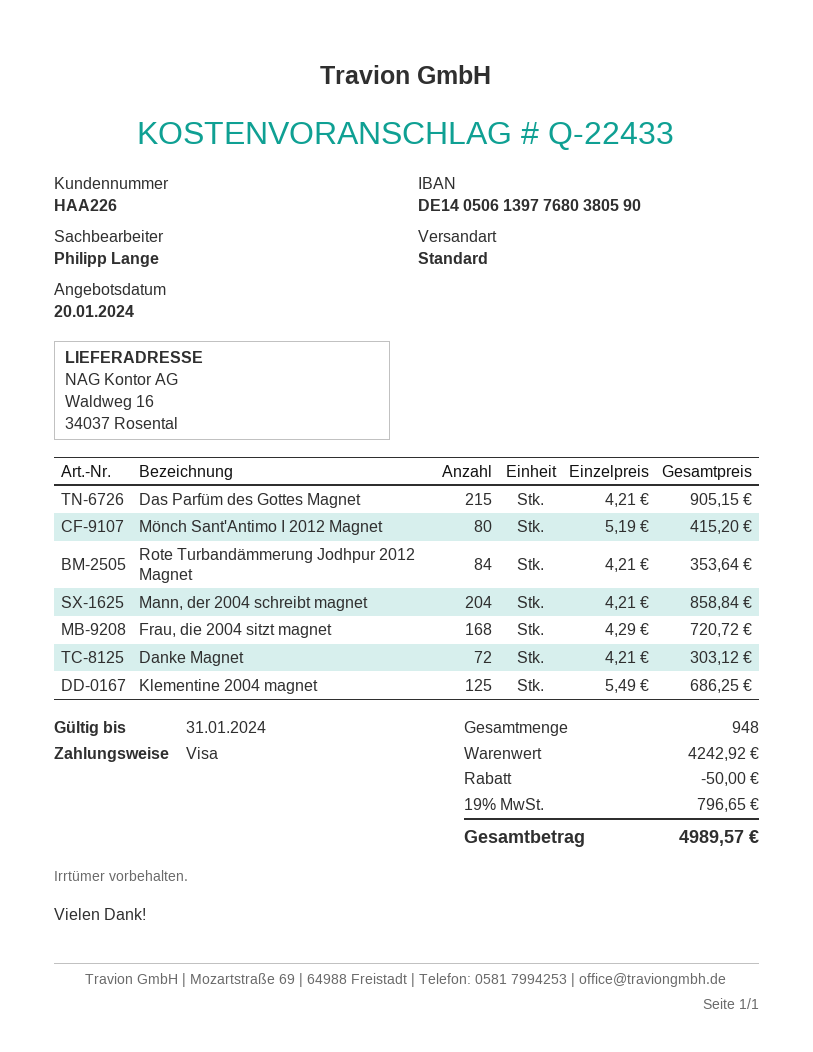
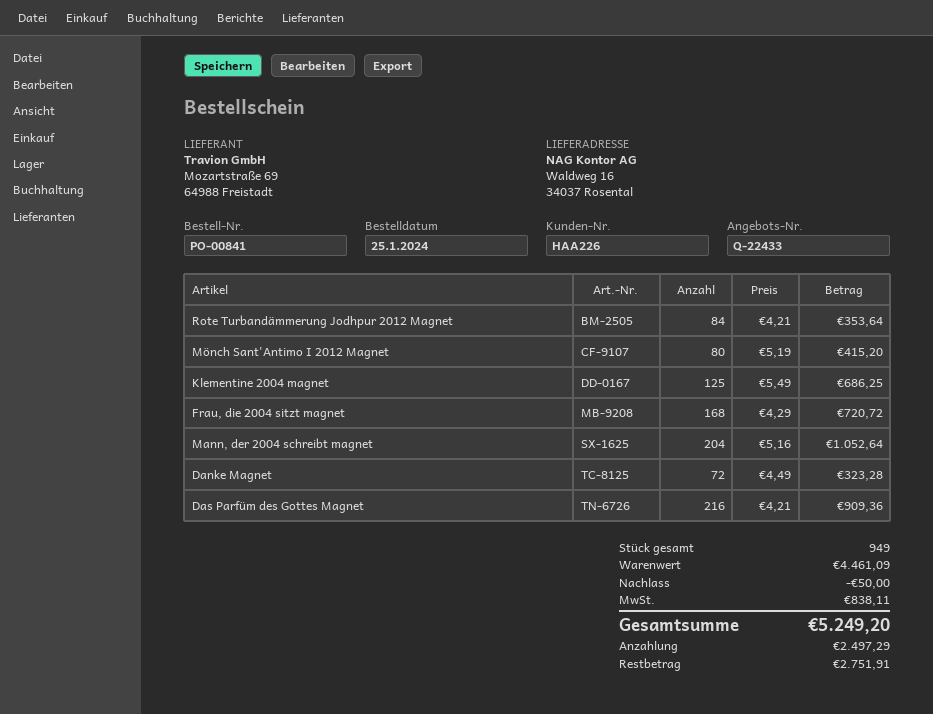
Das Parfüm des Gottes Magnet: 215 x 4.21 = 905.15 -> 216 x 4.21 = 909.36
Mann, der 2004 schreibt magnet: 204 x 4.21 = 858.84 -> 204 x 5.16 = 1052.64
Danke Magnet: 72 x 4.21 = 303.12 -> 72 x 4.49 = 323.28
total quantity: 948 -> 949
subtotal: 4242.92 -> 4461.09
tax: 796.65 -> 838.11
total: 4989.57 -> 5249.20

